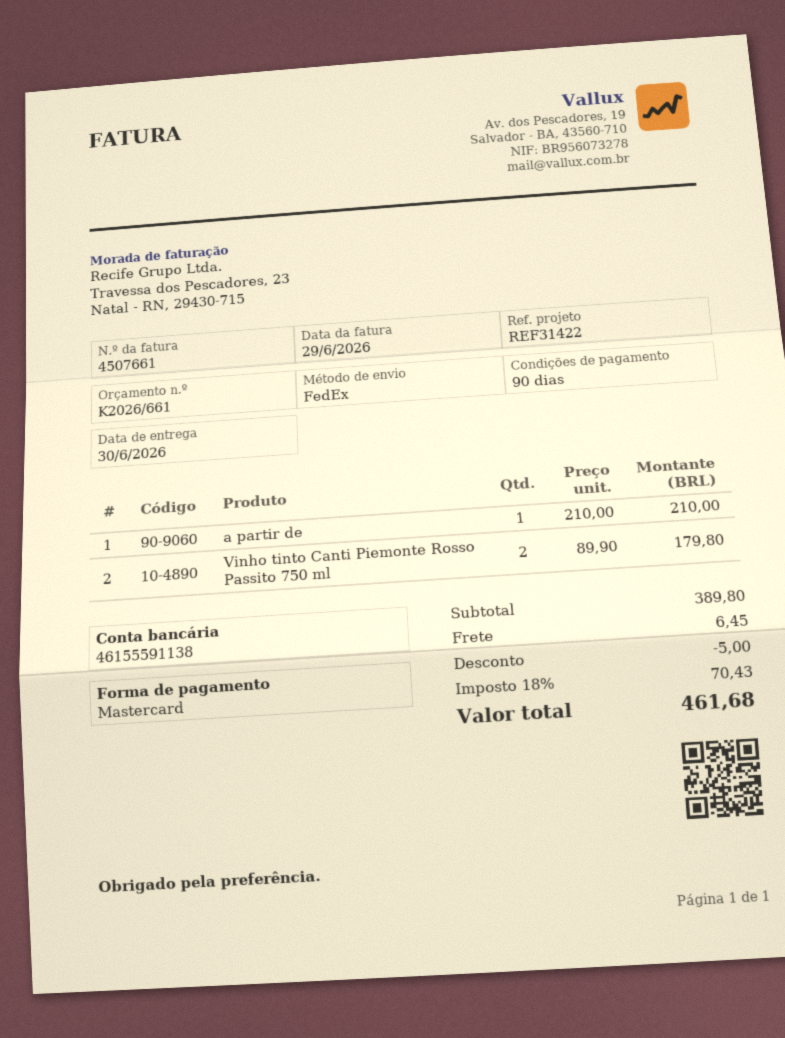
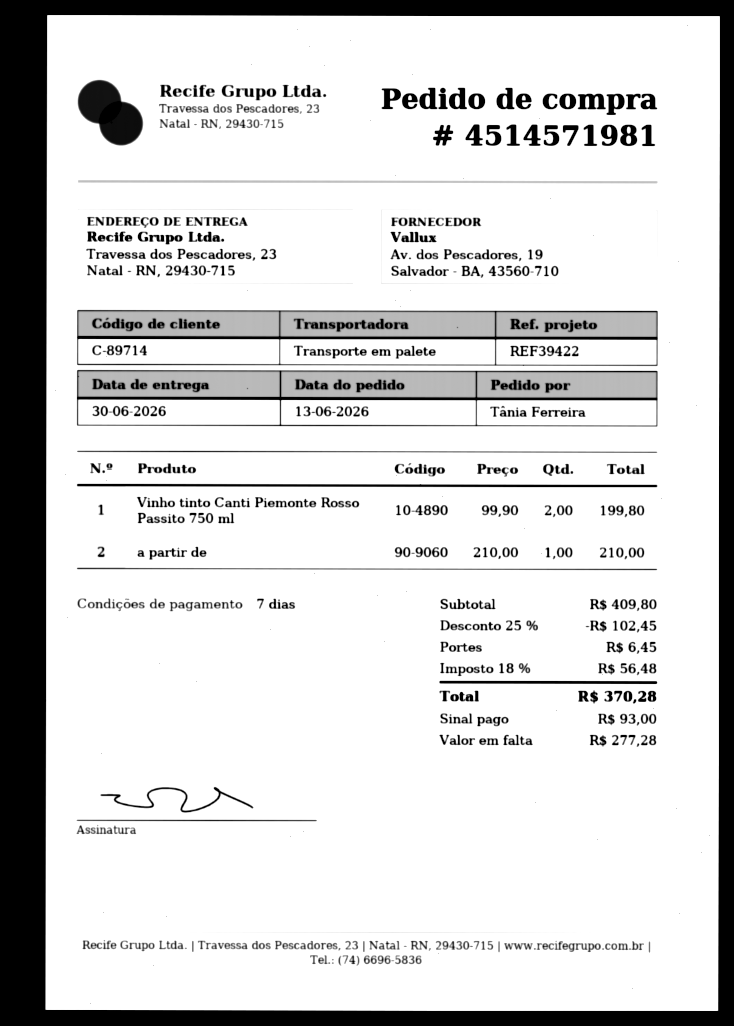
payment terms: 90 days -> 7 days
reference: REF31422 -> REF39422
shipping method: FedEx -> pallet freight
Vinho tinto Canti Piemonte Rosso Passito 750 ml: 2 x 89.90 = 179.80 -> 2 x 99.90 = 199.80
subtotal: 389.80 -> 409.80
discount: 5.00 -> 102.45
tax: 18% = 70.43 -> 18% = 56.48
total: 461.68 -> 370.28

